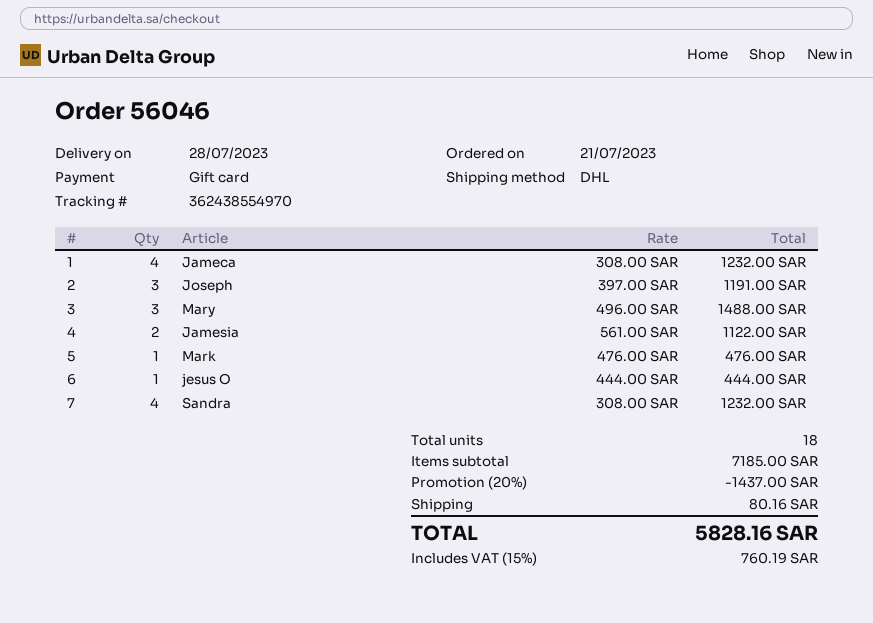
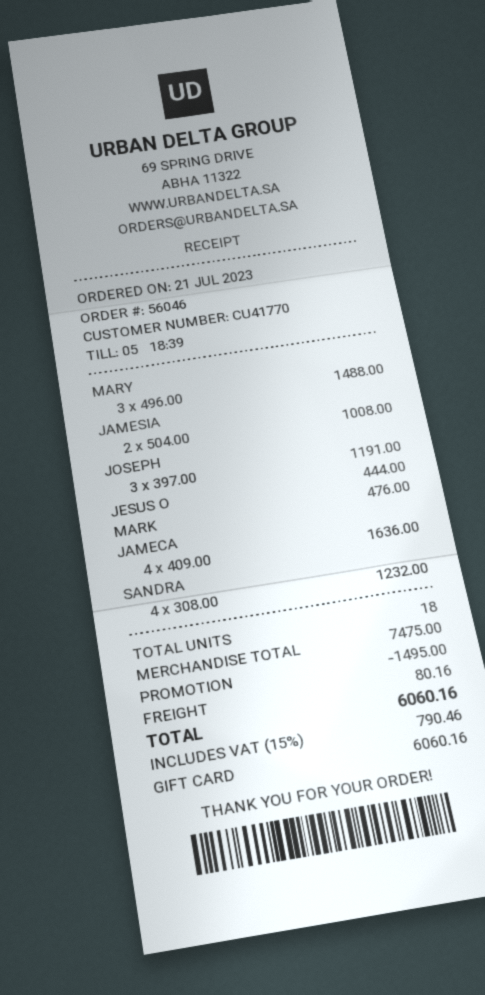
Jameca: 4 x 308.00 = 1232.00 -> 4 x 409.00 = 1636.00
Jamesia: 2 x 561.00 = 1122.00 -> 2 x 504.00 = 1008.00
subtotal: 7185.00 -> 7475.00
discount: 1437.00 -> 1495.00
tax: 15% = 760.19 -> 15% = 790.46
total: 5828.16 -> 6060.16

